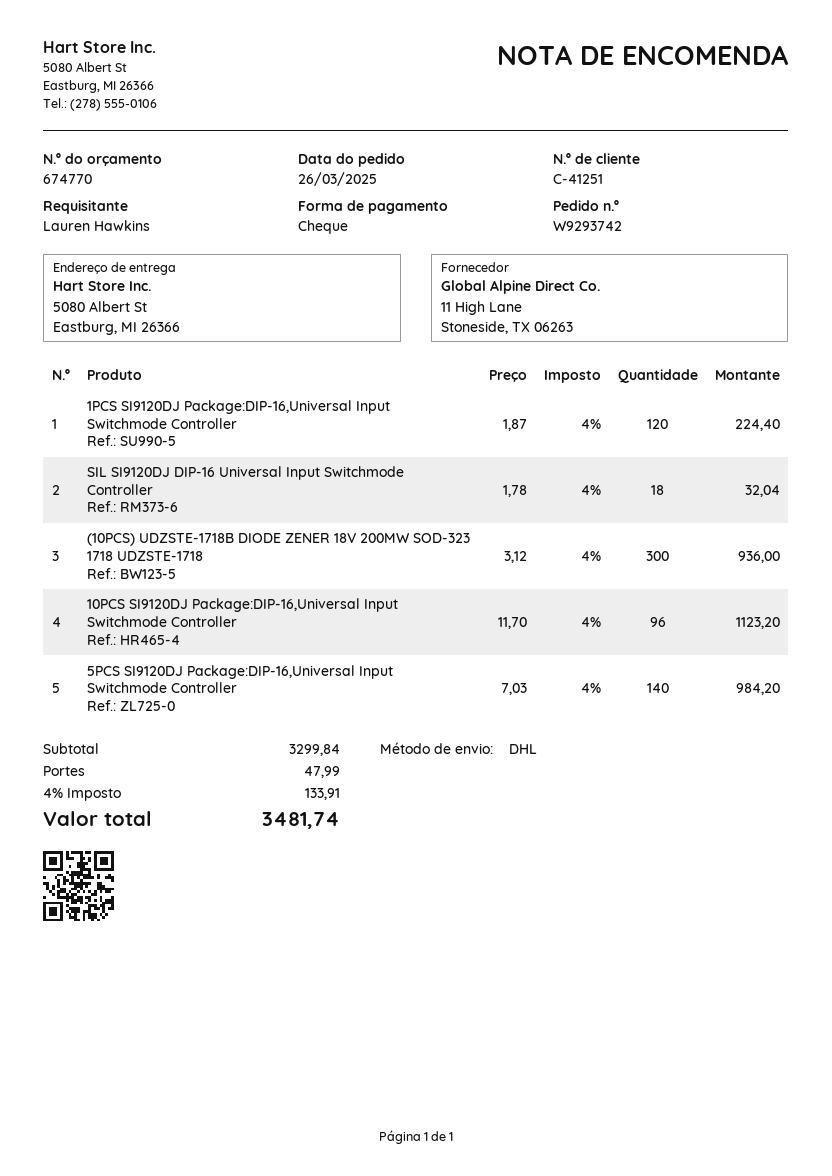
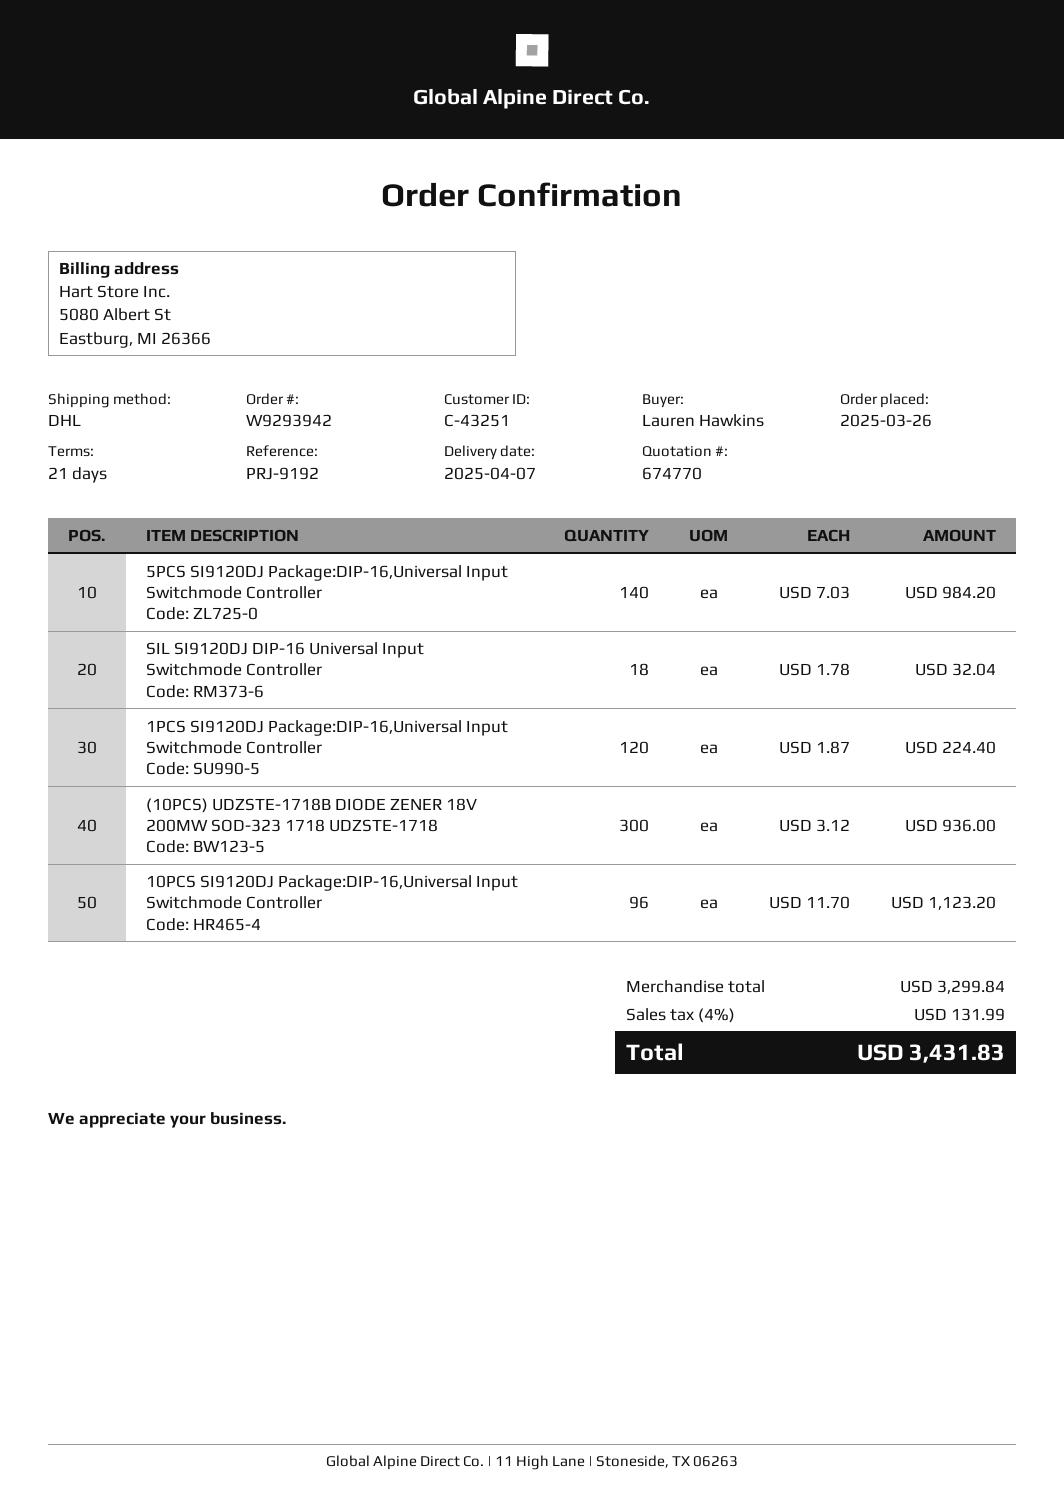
order number: W9293742 -> W9293942
customer number: C-41251 -> C-43251
shipping: 47.99 -> none
tax: 4% = 133.91 -> 4% = 131.99
total: 3481.74 -> 3431.83

